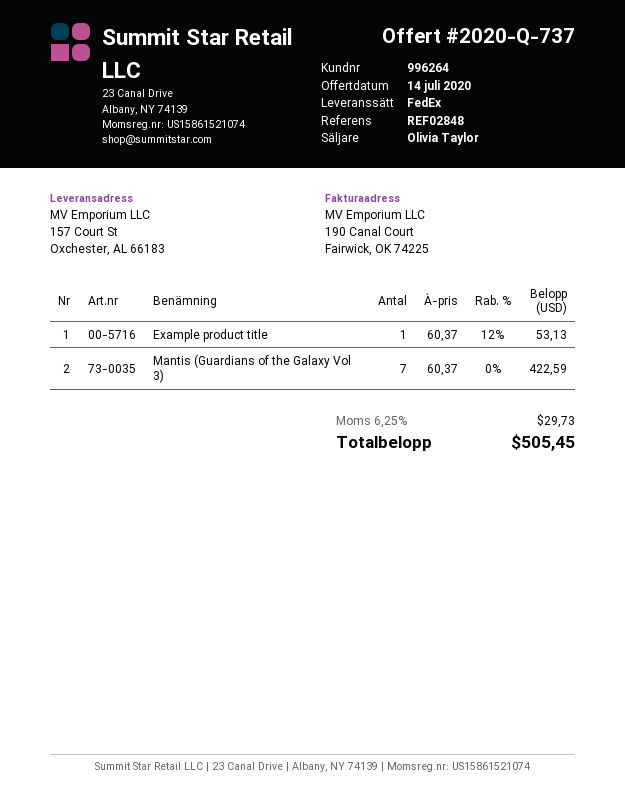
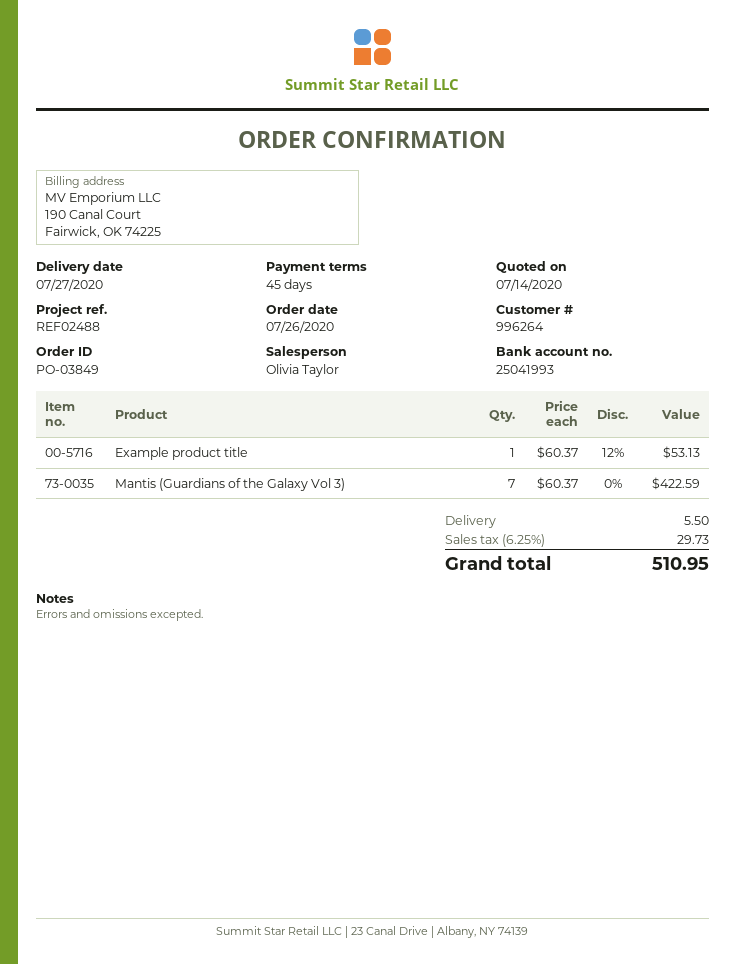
reference: REF02848 -> REF02488
shipping: none -> 5.50
total: 505.45 -> 510.95

